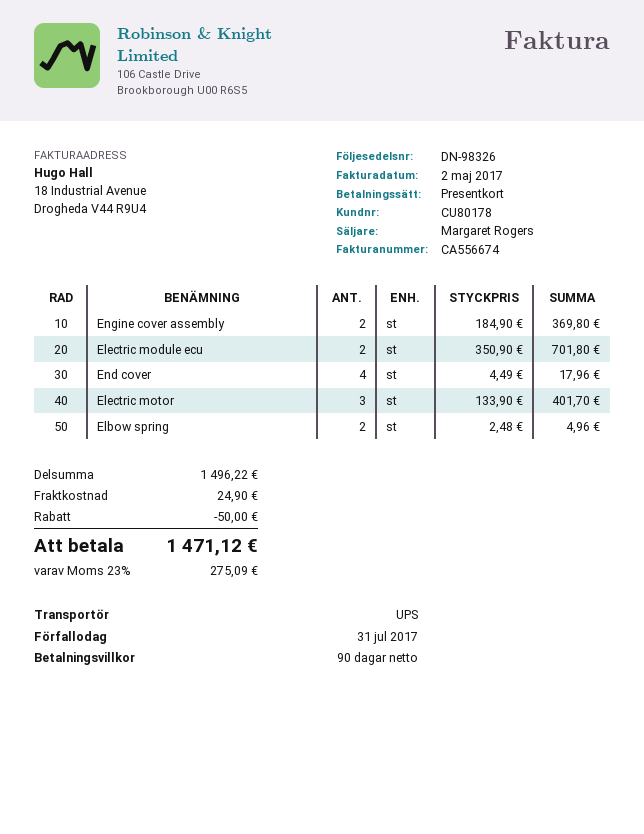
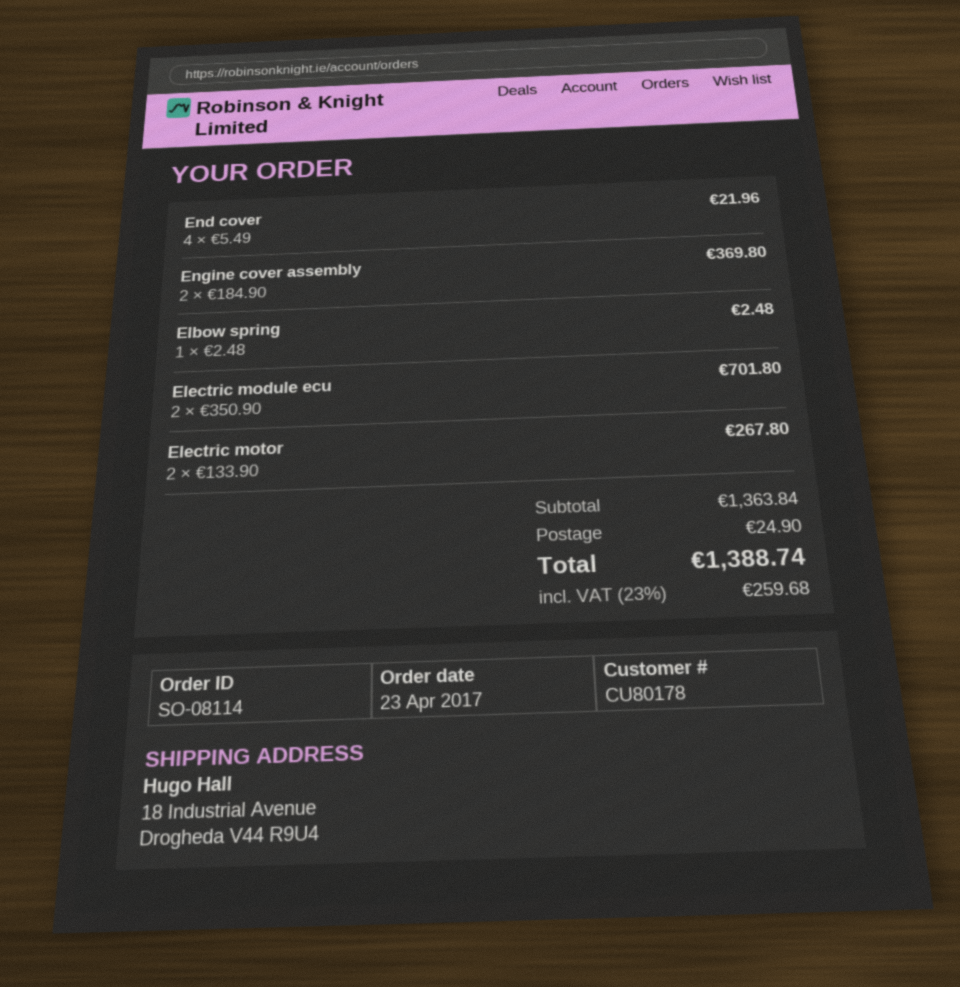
End cover: 4 x 4.49 = 17.96 -> 4 x 5.49 = 21.96
Electric motor: 3 x 133.90 = 401.70 -> 2 x 133.90 = 267.80
Elbow spring: 2 x 2.48 = 4.96 -> 1 x 2.48 = 2.48
subtotal: 1496.22 -> 1363.84
discount: 50.00 -> none
tax: 23% = 275.09 -> 23% = 259.68
total: 1471.12 -> 1388.74

